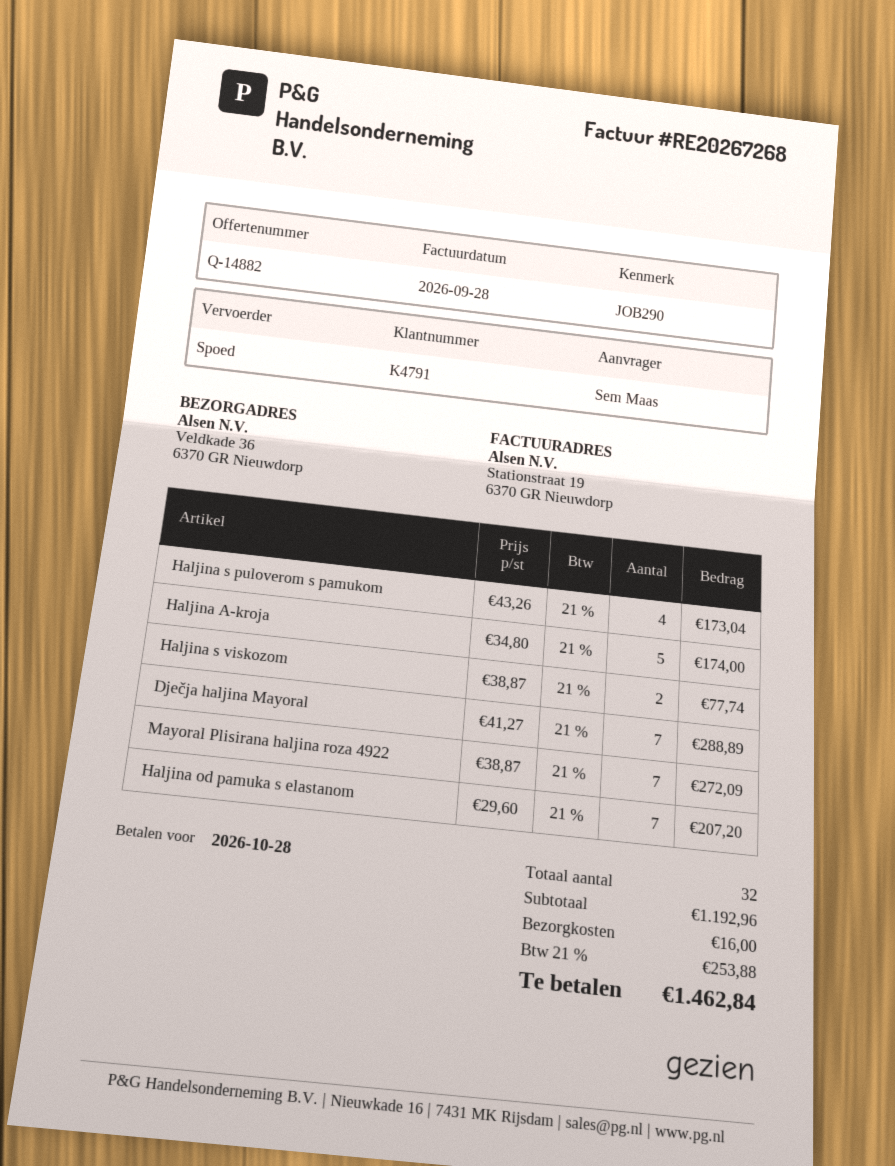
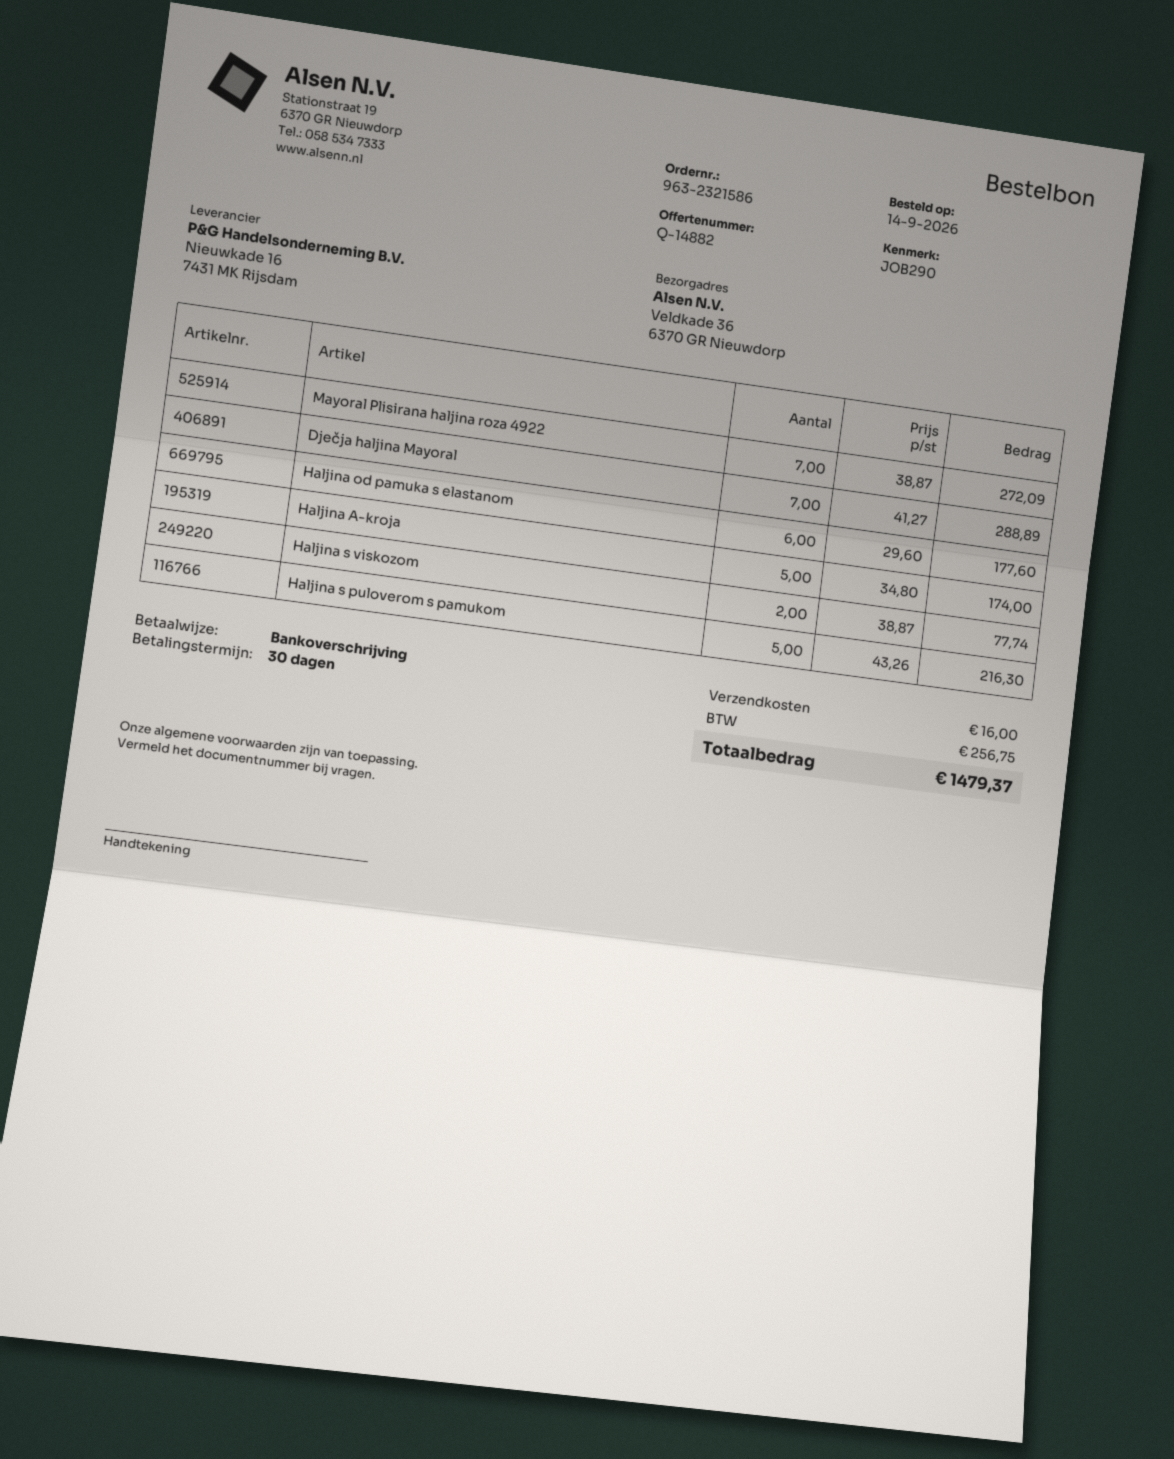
Haljina s puloverom s pamukom: 4 x 43.26 = 173.04 -> 5 x 43.26 = 216.30
Haljina od pamuka s elastanom: 7 x 29.60 = 207.20 -> 6 x 29.60 = 177.60
tax: 253.88 -> 256.75
total: 1462.84 -> 1479.37

